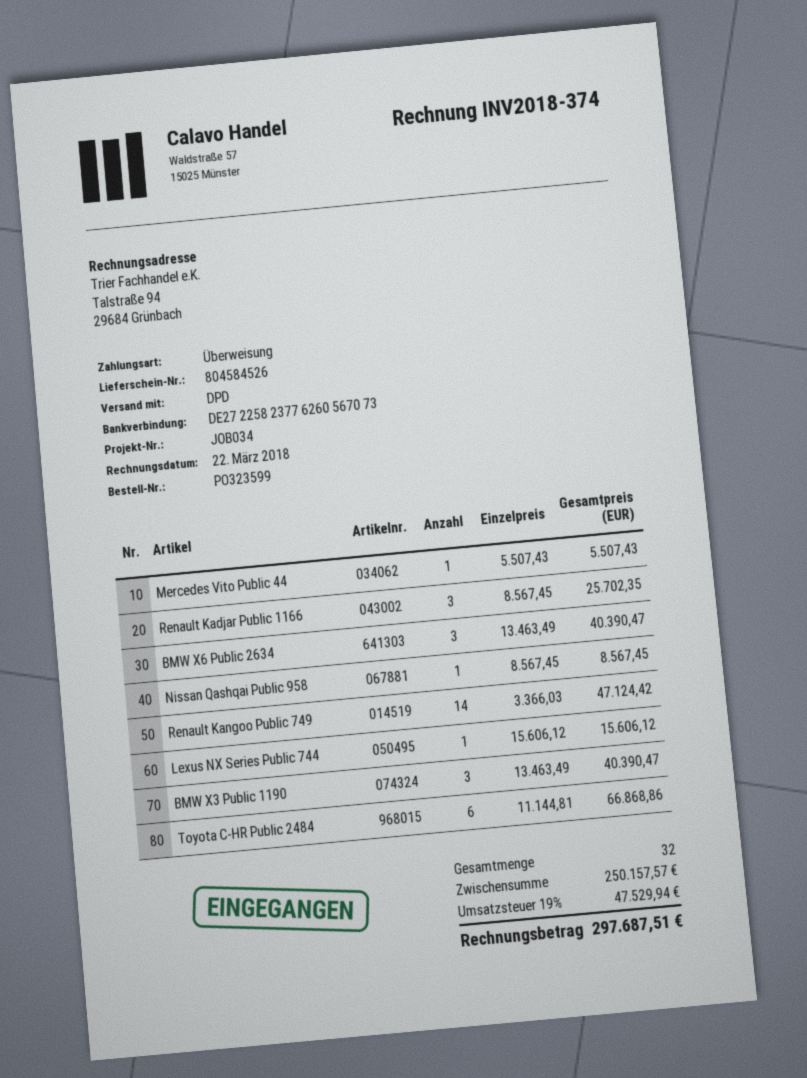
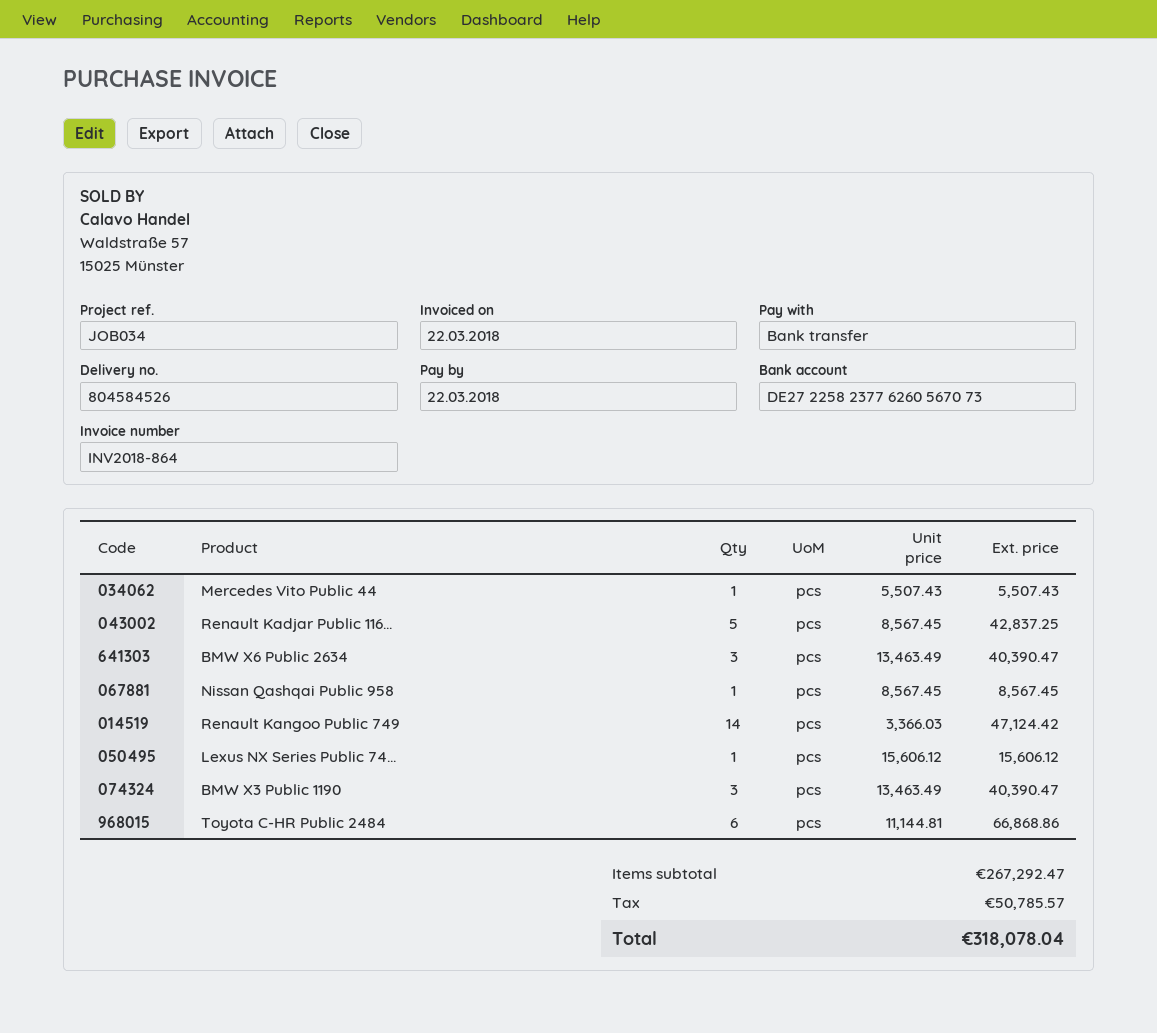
invoice number: INV2018-374 -> INV2018-864
Renault Kadjar Public 1166: 3 x 8567.45 = 25702.35 -> 5 x 8567.45 = 42837.25
subtotal: 250157.57 -> 267292.47
tax: 47529.94 -> 50785.57
total: 297687.51 -> 318078.04

